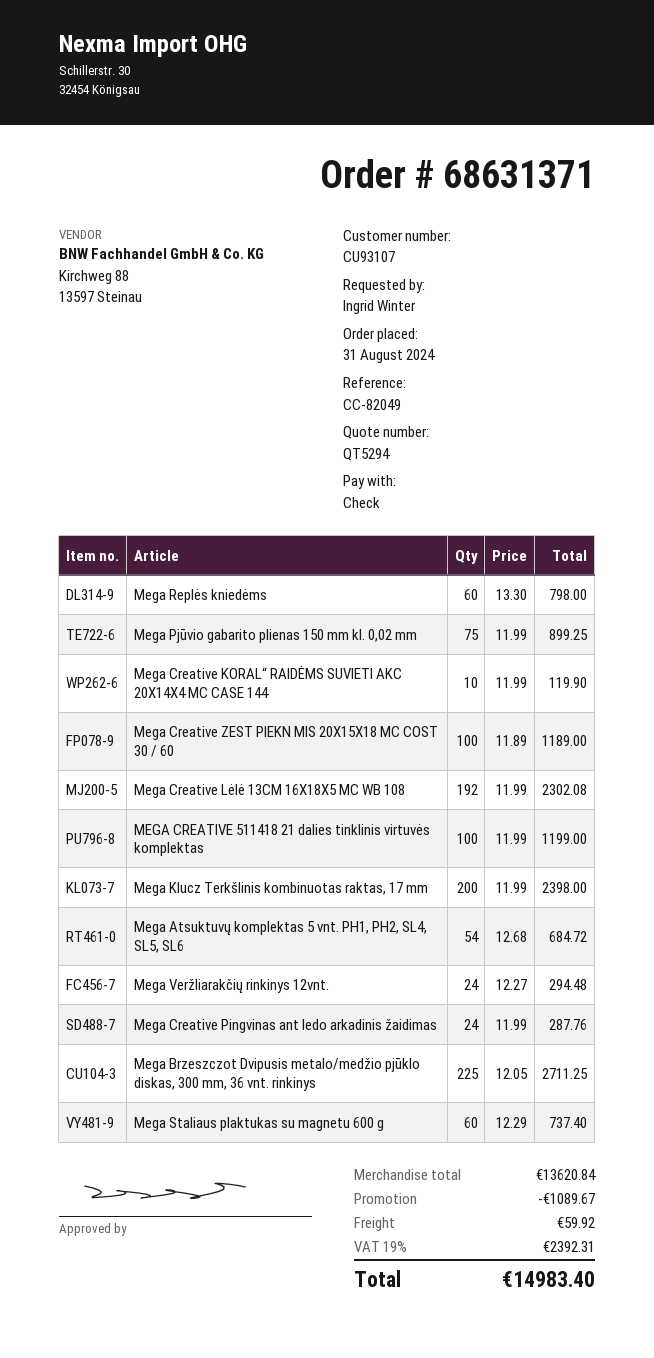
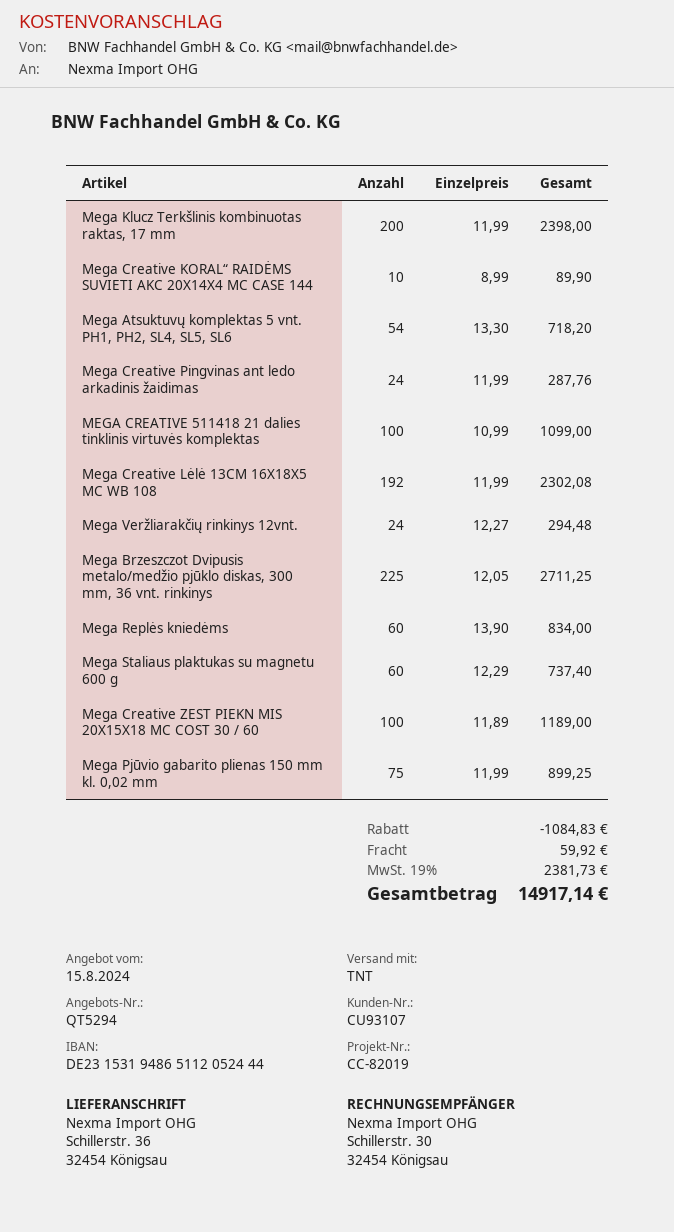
reference: CC-82049 -> CC-82019
Mega Replės kniedėms: 60 x 13.30 = 798.00 -> 60 x 13.90 = 834.00
Mega Creative KORAL“ RAIDĖMS SUVIETI AKC 20X14X4 MC CASE 144: 10 x 11.99 = 119.90 -> 10 x 8.99 = 89.90
MEGA CREATIVE 511418 21 dalies tinklinis virtuvės komplektas: 100 x 11.99 = 1199.00 -> 100 x 10.99 = 1099.00
Mega Atsuktuvų komplektas 5 vnt. PH1, PH2, SL4, SL5, SL6: 54 x 12.68 = 684.72 -> 54 x 13.30 = 718.20
discount: 1089.67 -> 1084.83
tax: 19% = 2392.31 -> 19% = 2381.73
total: 14983.40 -> 14917.14

